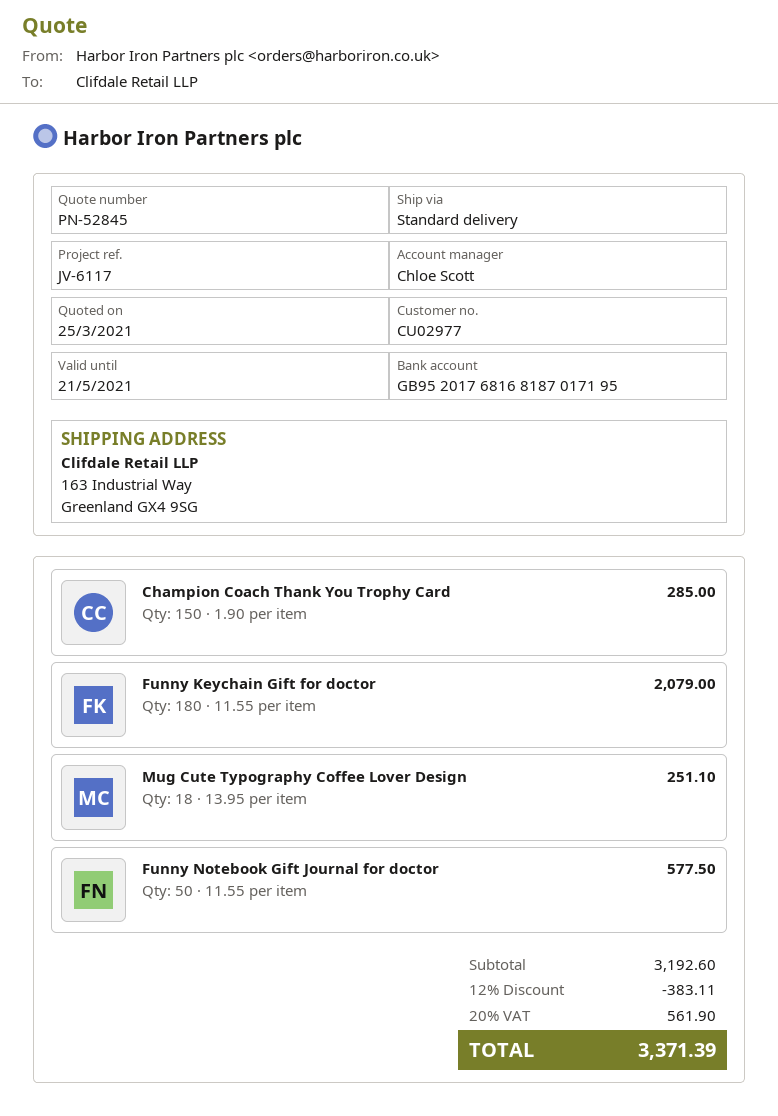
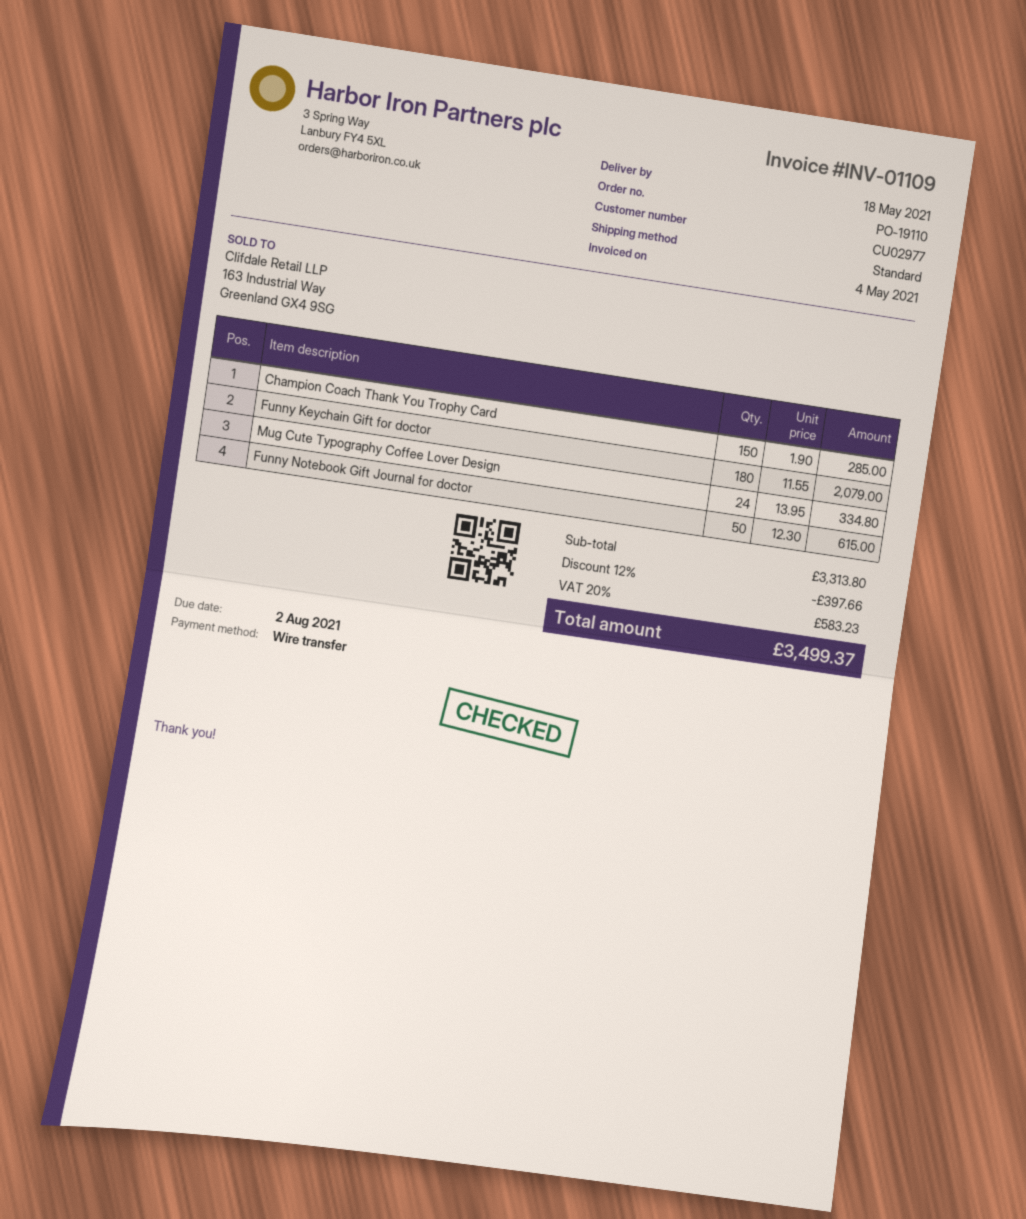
Mug Cute Typography Coffee Lover Design: 18 x 13.95 = 251.10 -> 24 x 13.95 = 334.80
Funny Notebook Gift Journal for doctor: 50 x 11.55 = 577.50 -> 50 x 12.30 = 615.00
subtotal: 3192.60 -> 3313.80
discount: 12% = 383.11 -> 12% = 397.66
tax: 20% = 561.90 -> 20% = 583.23
total: 3371.39 -> 3499.37

